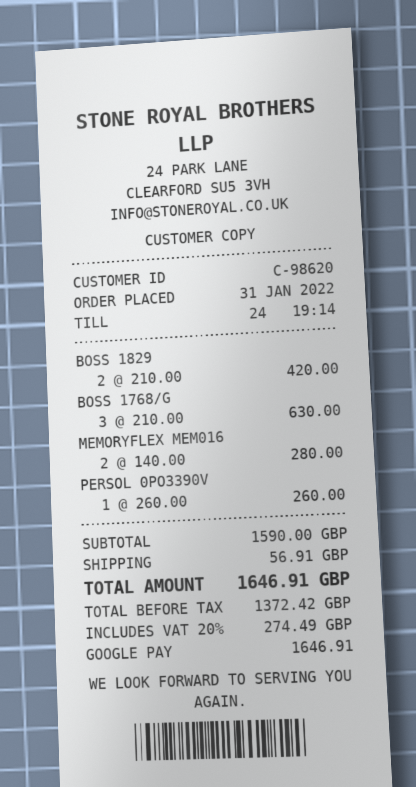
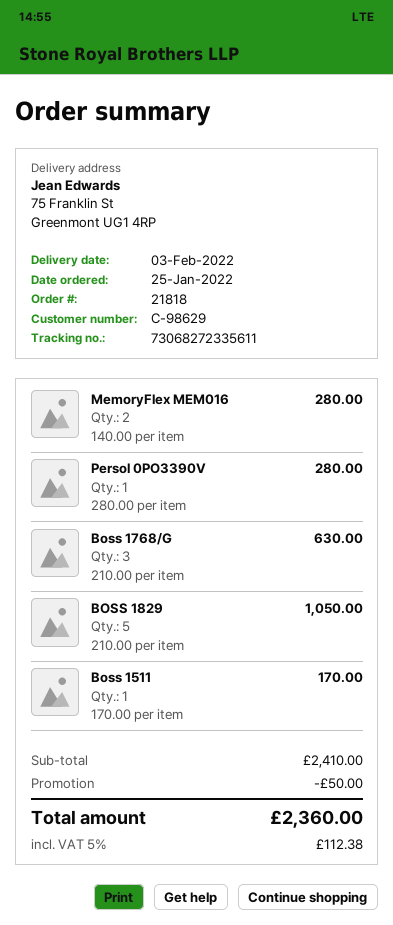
order date: 2022-01-31 -> 2022-01-25
customer number: C-98620 -> C-98629
BOSS 1829: 2 x 210.00 = 420.00 -> 5 x 210.00 = 1050.00
PERSOL 0PO3390V: 1 x 260.00 = 260.00 -> 1 x 280.00 = 280.00
Boss 1511: none -> 1 x 170.00 = 170.00
subtotal: 1590.00 -> 2410.00
discount: none -> 50.00
shipping: 56.91 -> none
tax: 20% = 274.49 -> 5% = 112.38
total: 1646.91 -> 2360.00

